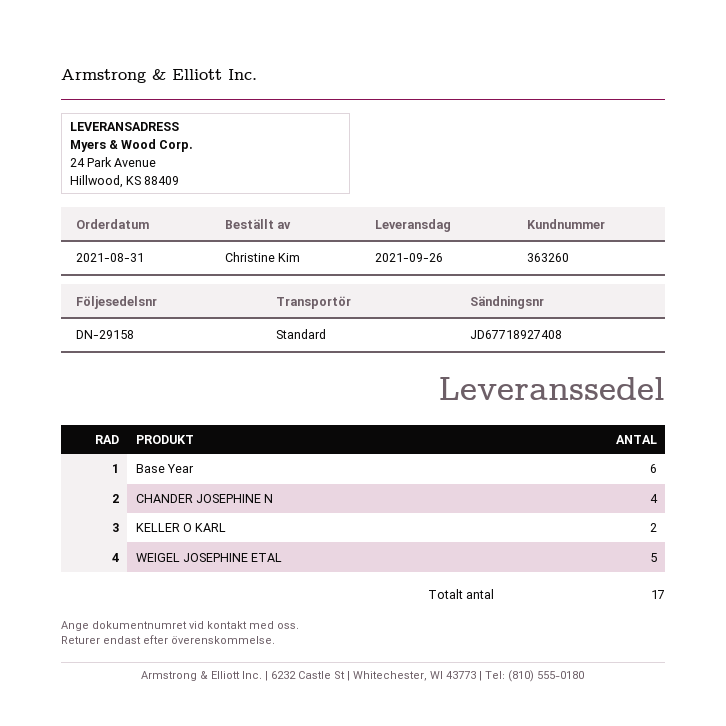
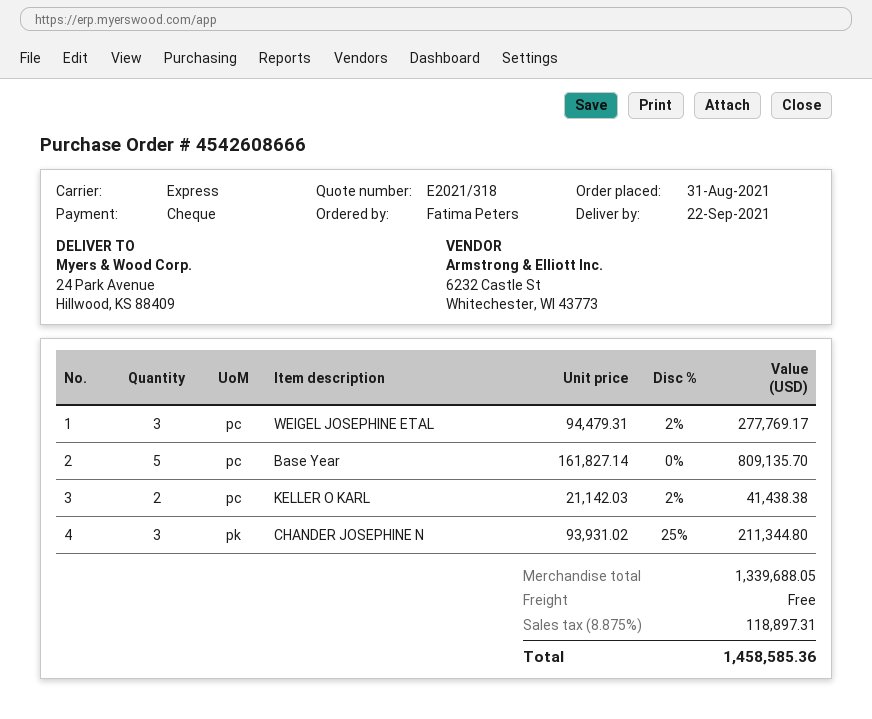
delivery date: 2021-09-26 -> 2021-09-22
ordered by: Christine Kim -> Fatima Peters
shipping method: standard -> express
Base Year: 6 -> 5
CHANDER JOSEPHINE N: 4 -> 3
WEIGEL JOSEPHINE ETAL: 5 -> 3

